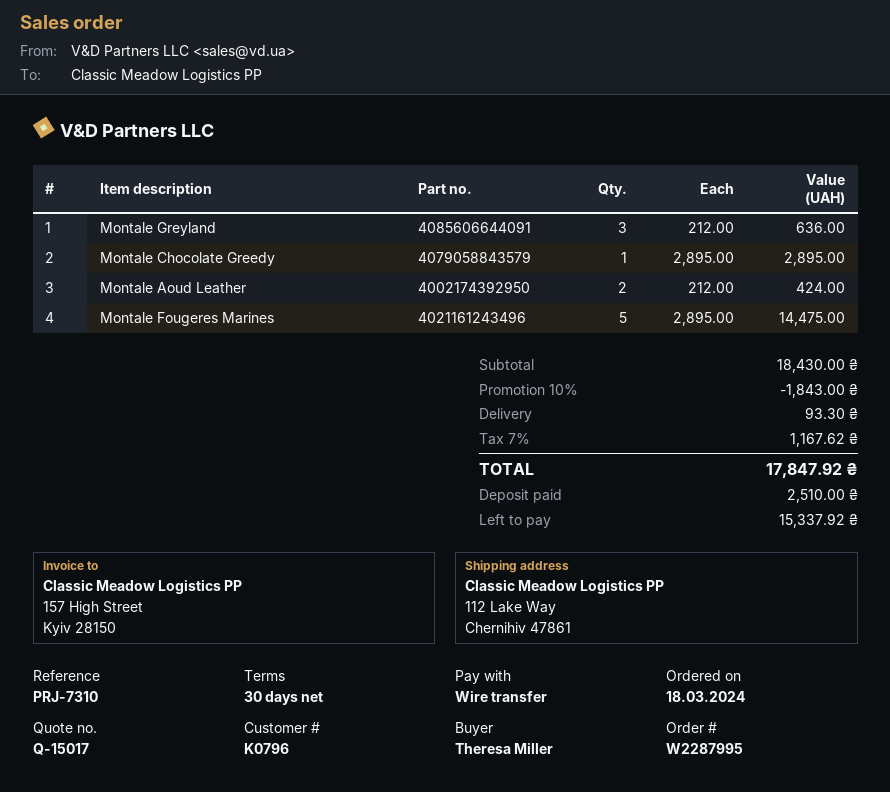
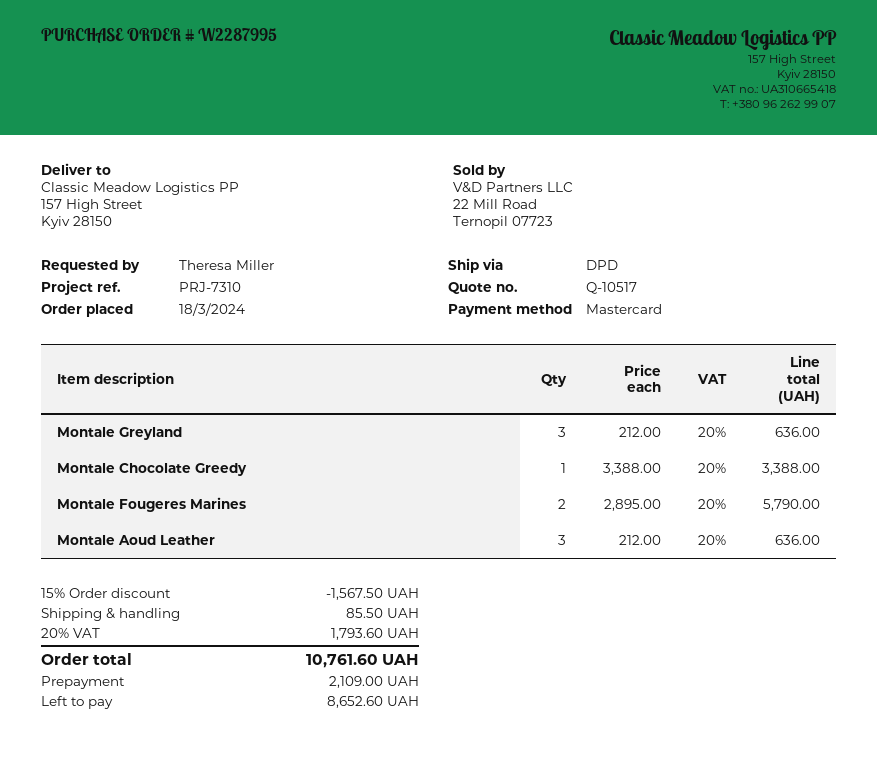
quote number: Q-15017 -> Q-10517
payment method: bank transfer -> Mastercard
ship to: 112 Lake Way, Chernihiv 47861 -> 157 High Street, Kyiv 28150
Montale Chocolate Greedy: 1 x 2895.00 = 2895.00 -> 1 x 3388.00 = 3388.00
Montale Aoud Leather: 2 x 212.00 = 424.00 -> 3 x 212.00 = 636.00
Montale Fougeres Marines: 5 x 2895.00 = 14475.00 -> 2 x 2895.00 = 5790.00
discount: 10% = 1843.00 -> 15% = 1567.50
shipping: 93.30 -> 85.50
tax: 7% = 1167.62 -> 20% = 1793.60
total: 17847.92 -> 10761.60
deposit: 2510.00 -> 2109.00
balance: 15337.92 -> 8652.60

